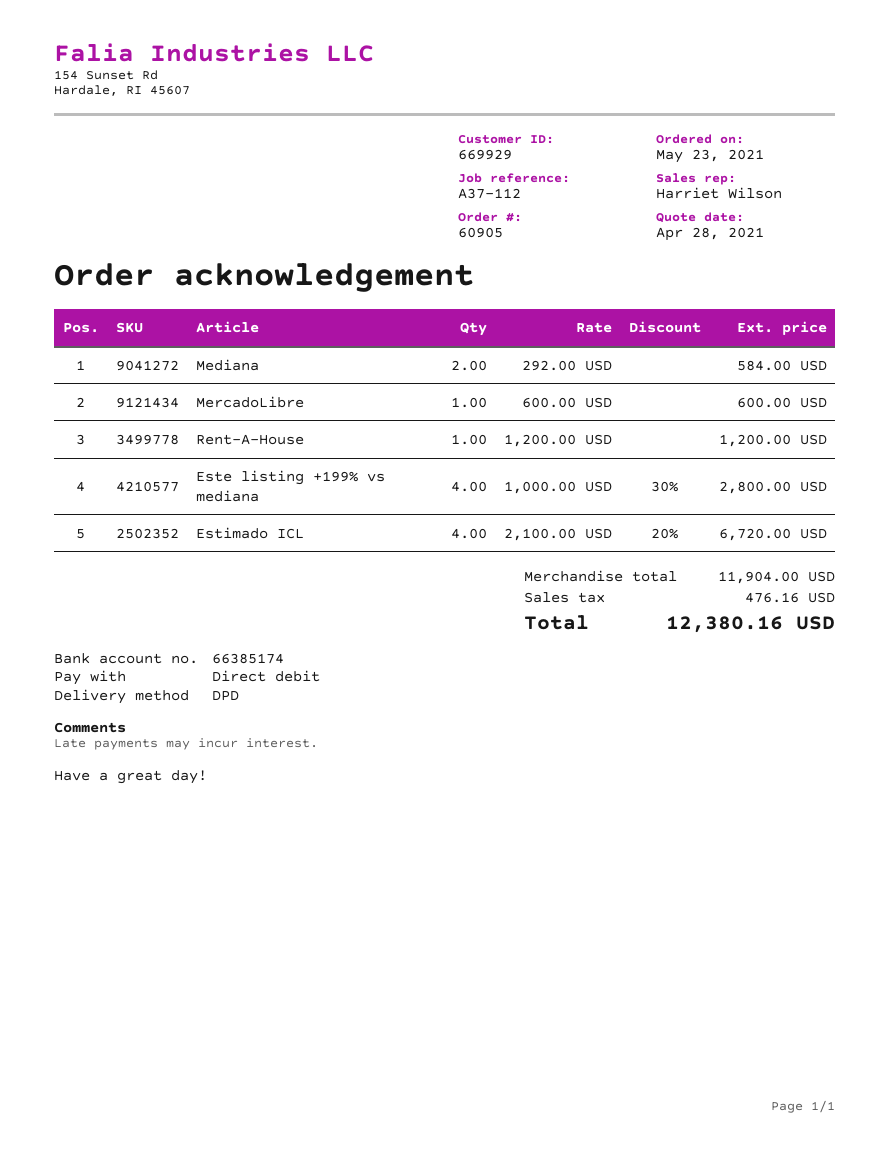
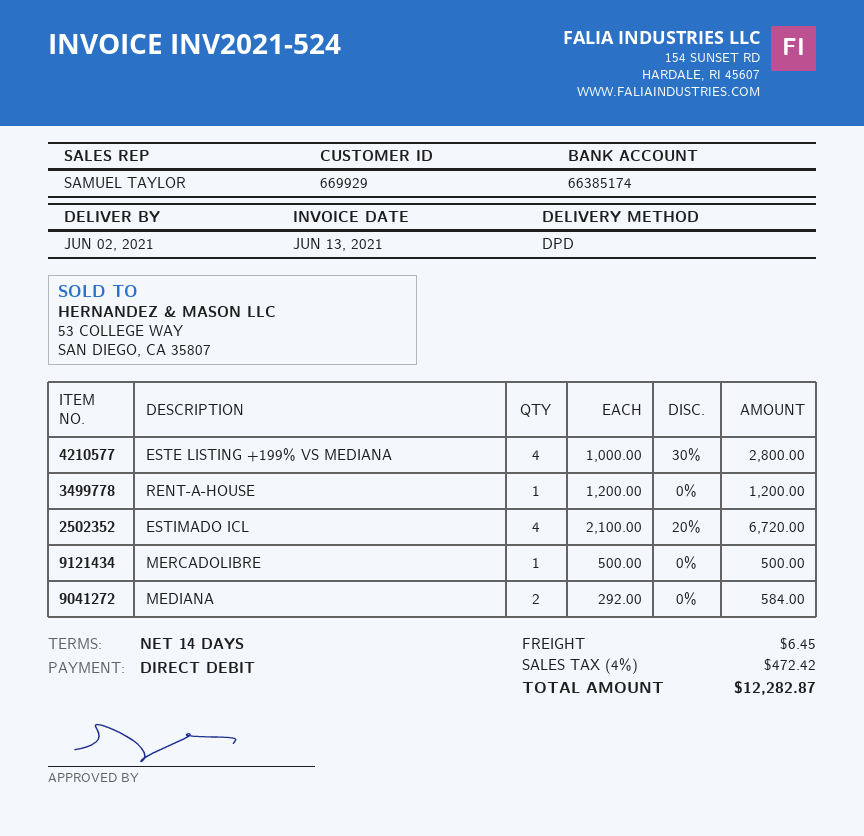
sales rep: Harriet Wilson -> SAMUEL TAYLOR
MercadoLibre: 1 x 600.00 = 600.00 -> 1 x 500.00 = 500.00
shipping: none -> 6.45
tax: 476.16 -> 472.42
total: 12380.16 -> 12282.87

